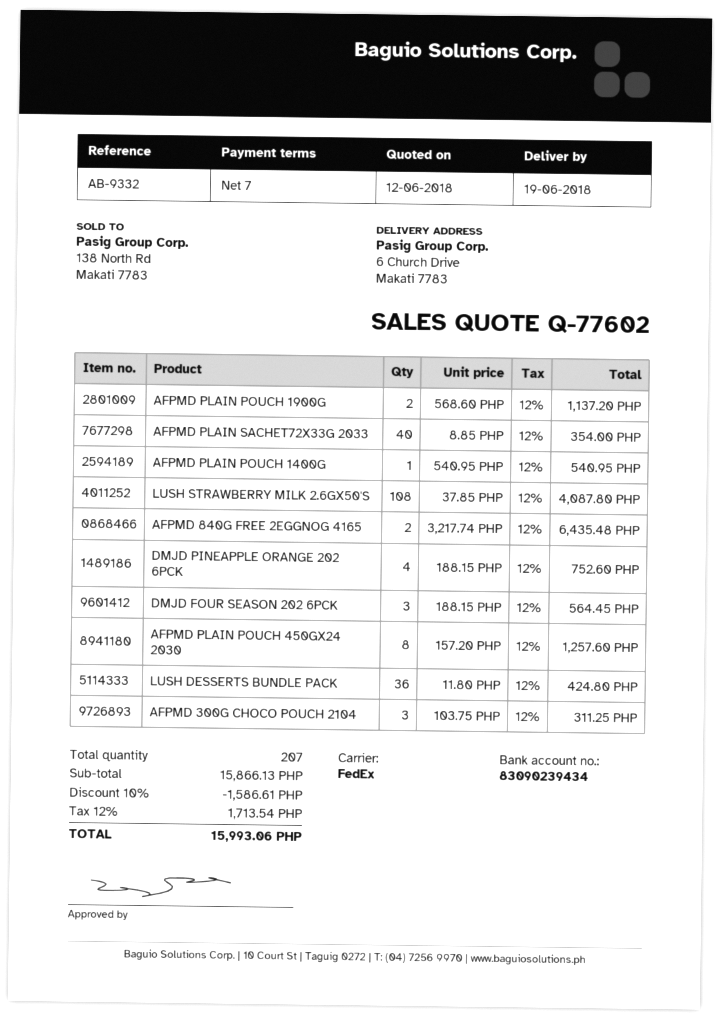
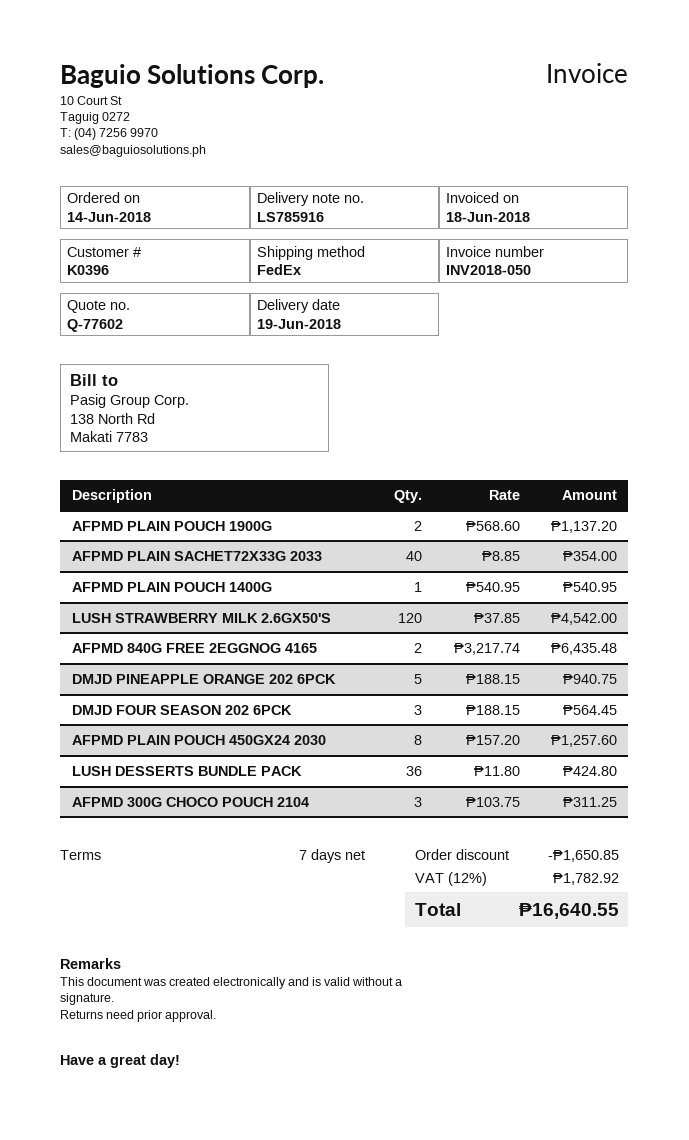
LUSH STRAWBERRY MILK 2.6GX50'S: 108 x 37.85 = 4087.80 -> 120 x 37.85 = 4542.00
DMJD PINEAPPLE ORANGE 202 6PCK: 4 x 188.15 = 752.60 -> 5 x 188.15 = 940.75
discount: 1586.61 -> 1650.85
tax: 12% = 1713.54 -> 12% = 1782.92
total: 15993.06 -> 16640.55

